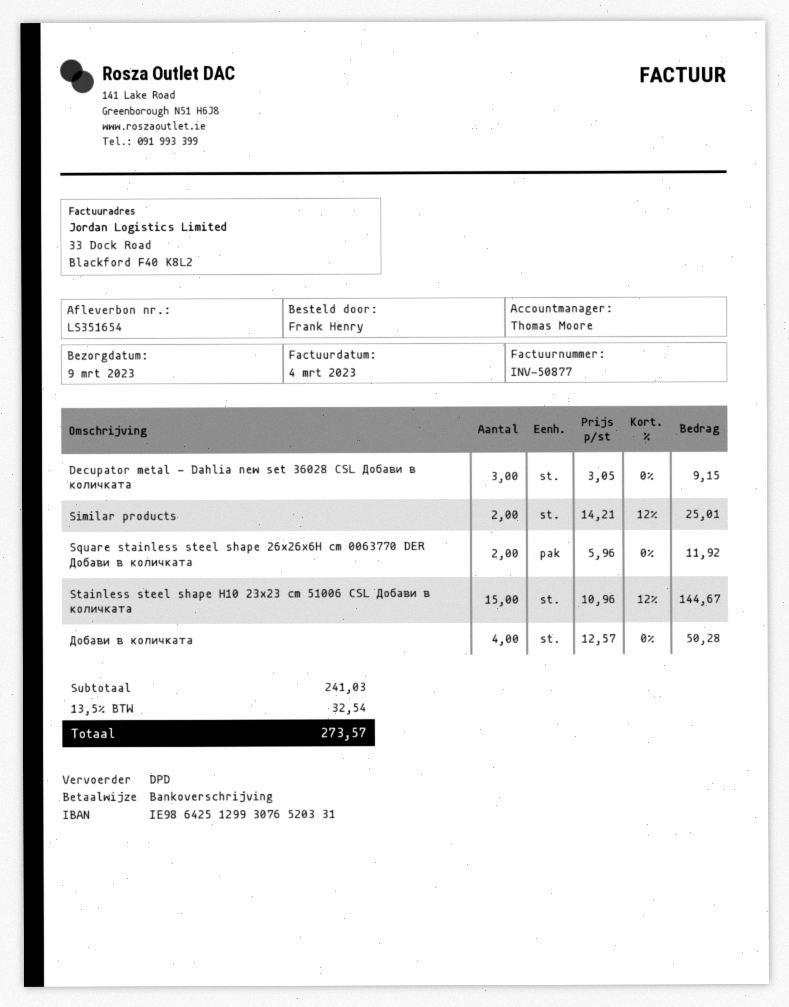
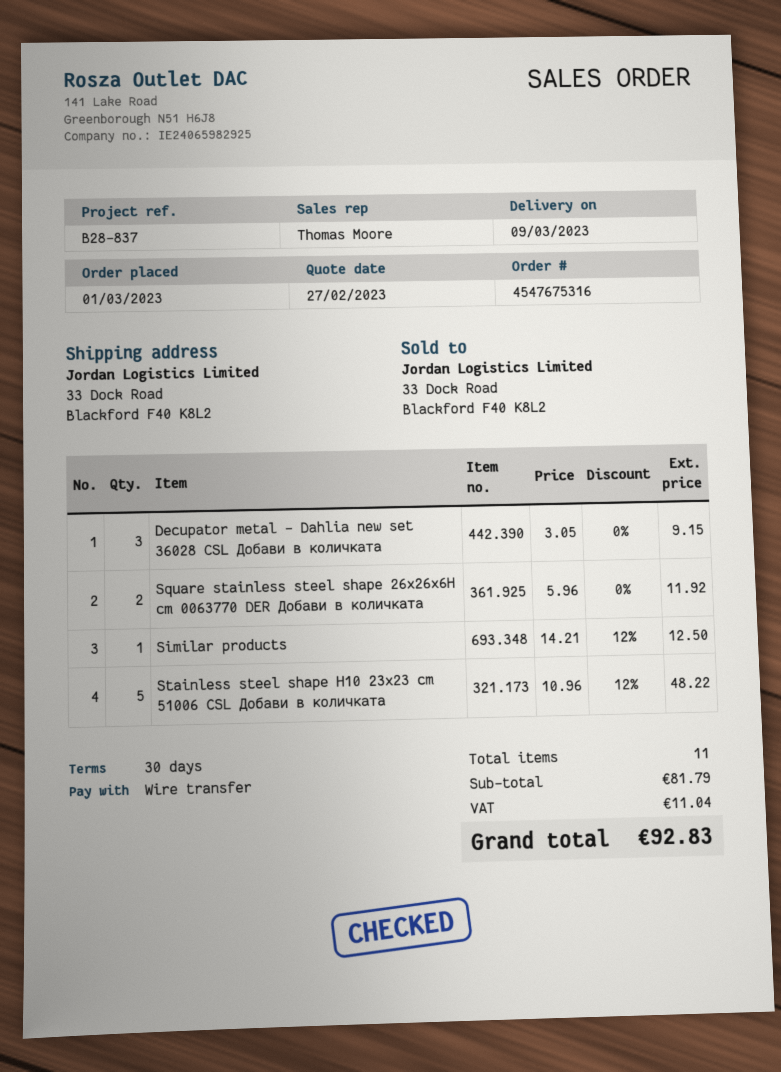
Similar products: 2 x 14.21 - 12% = 25.01 -> 1 x 14.21 - 12% = 12.50
Stainless steel shape H10 23x23 cm 51006 CSL Добави в количката: 15 x 10.96 - 12% = 144.67 -> 5 x 10.96 - 12% = 48.22
Добави в количката: 4 x 12.57 = 50.28 -> none
subtotal: 241.03 -> 81.79
tax: 32.54 -> 11.04
total: 273.57 -> 92.83

